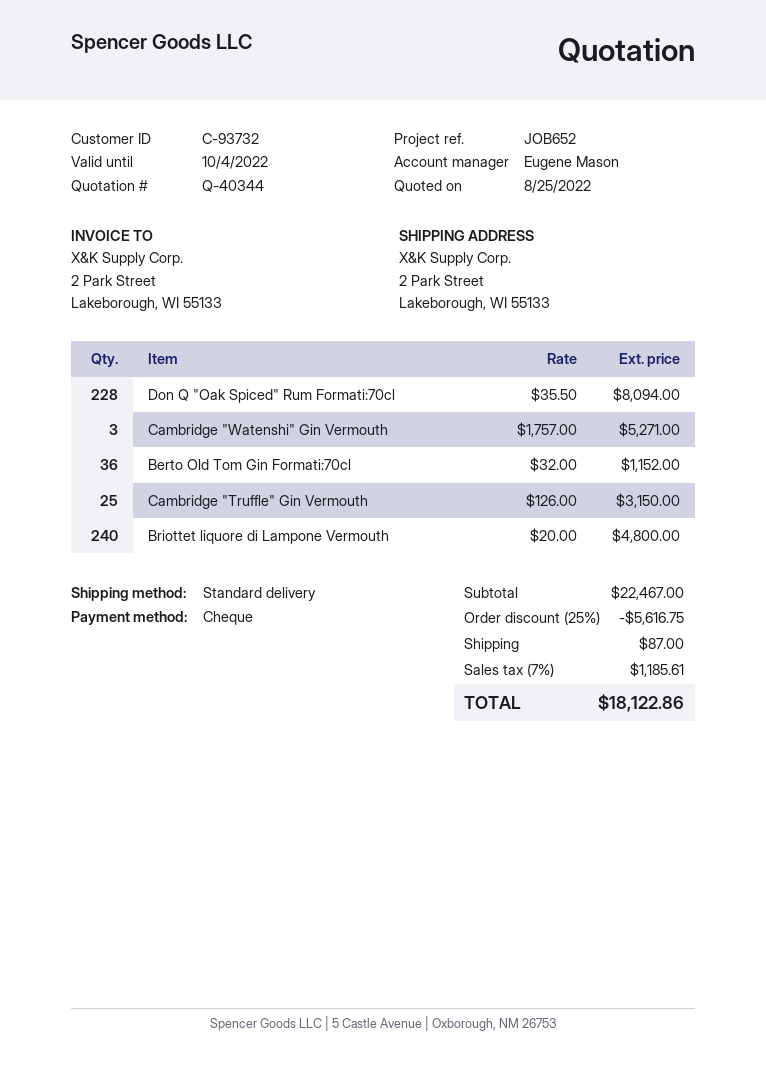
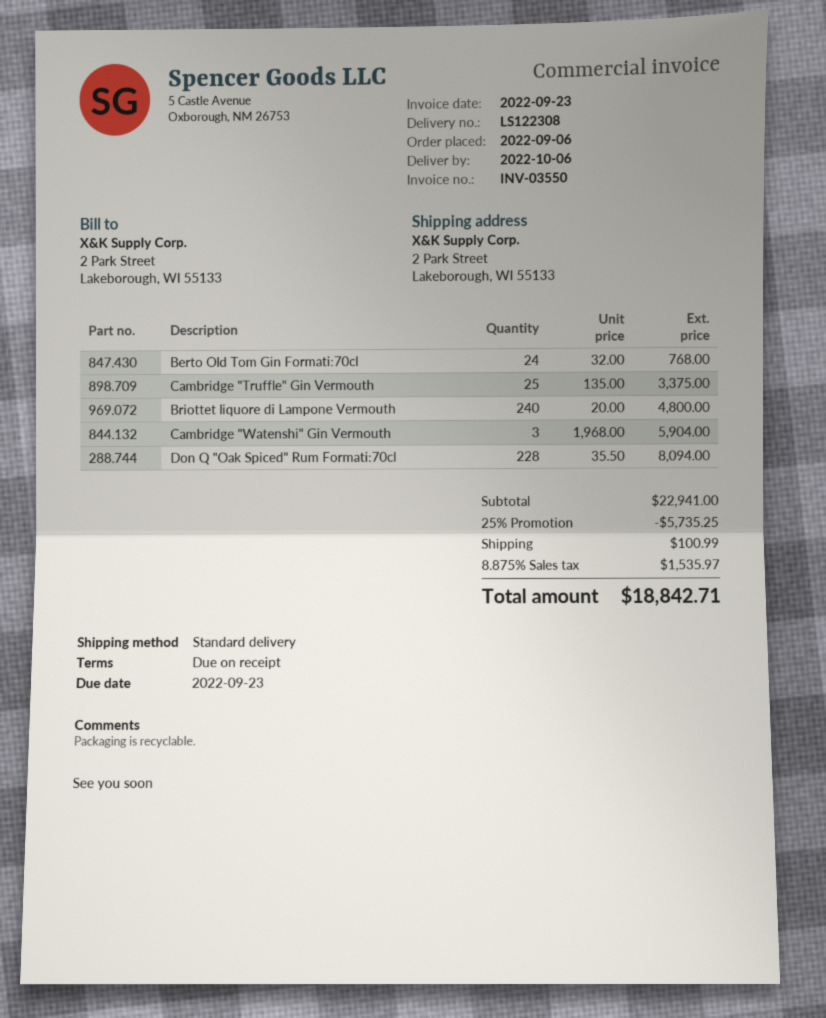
Cambridge "Watenshi" Gin Vermouth: 3 x 1757.00 = 5271.00 -> 3 x 1968.00 = 5904.00
Berto Old Tom Gin Formati:70cl: 36 x 32.00 = 1152.00 -> 24 x 32.00 = 768.00
Cambridge "Truffle" Gin Vermouth: 25 x 126.00 = 3150.00 -> 25 x 135.00 = 3375.00
subtotal: 22467.00 -> 22941.00
discount: 25% = 5616.75 -> 25% = 5735.25
shipping: 87.00 -> 100.99
tax: 7% = 1185.61 -> 8.875% = 1535.97
total: 18122.86 -> 18842.71

